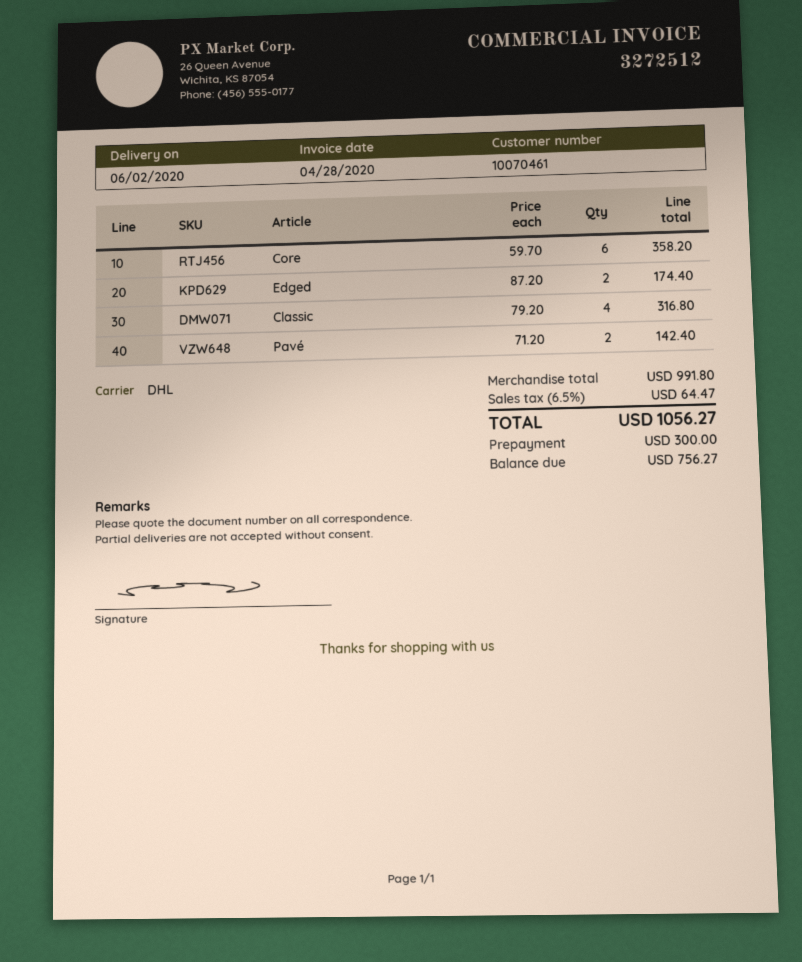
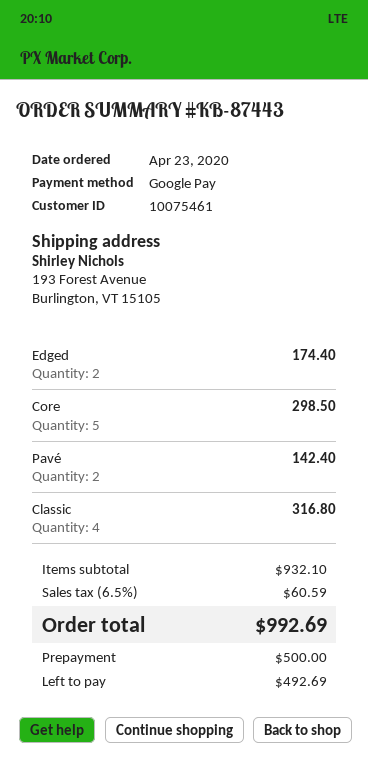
customer number: 10070461 -> 10075461
Core: 6 for 358.20 -> 5 for 298.50
subtotal: 991.80 -> 932.10
tax: 6.5% = 64.47 -> 6.5% = 60.59
total: 1056.27 -> 992.69
deposit: 300.00 -> 500.00
balance: 756.27 -> 492.69

